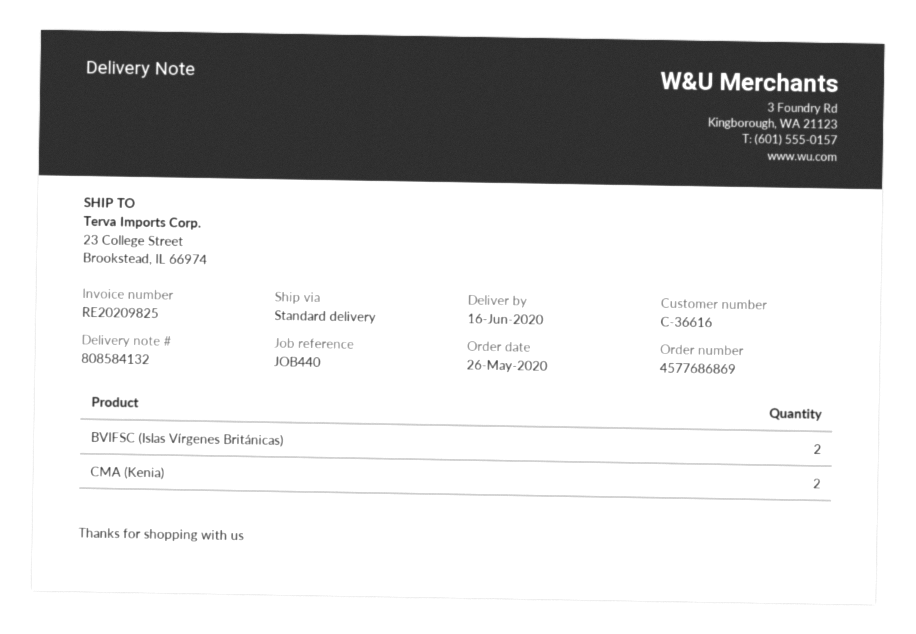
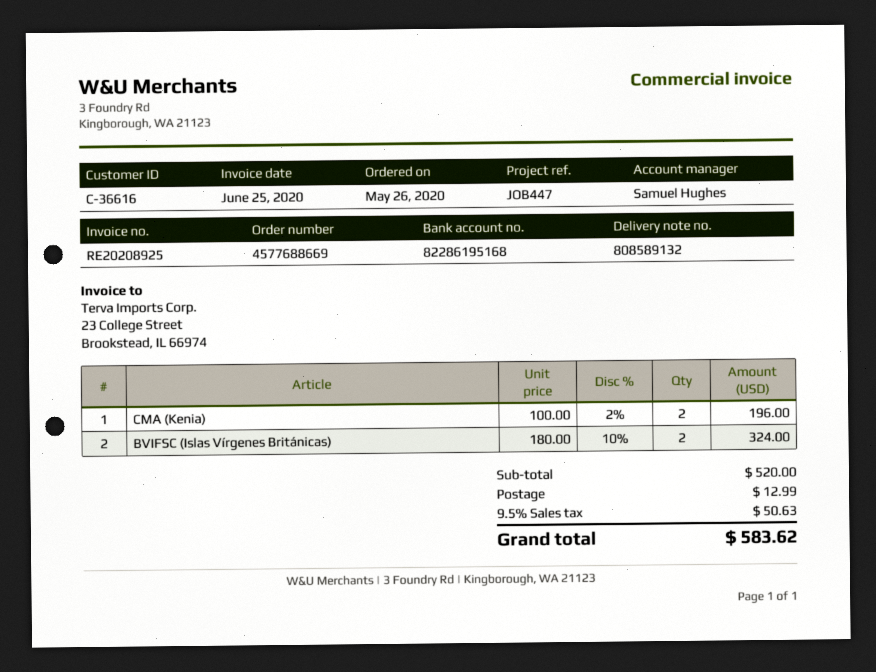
order number: 4577686869 -> 4577688669
delivery note number: 808584132 -> 808589132
invoice number: RE20209825 -> RE20208925
reference: JOB440 -> JOB447

